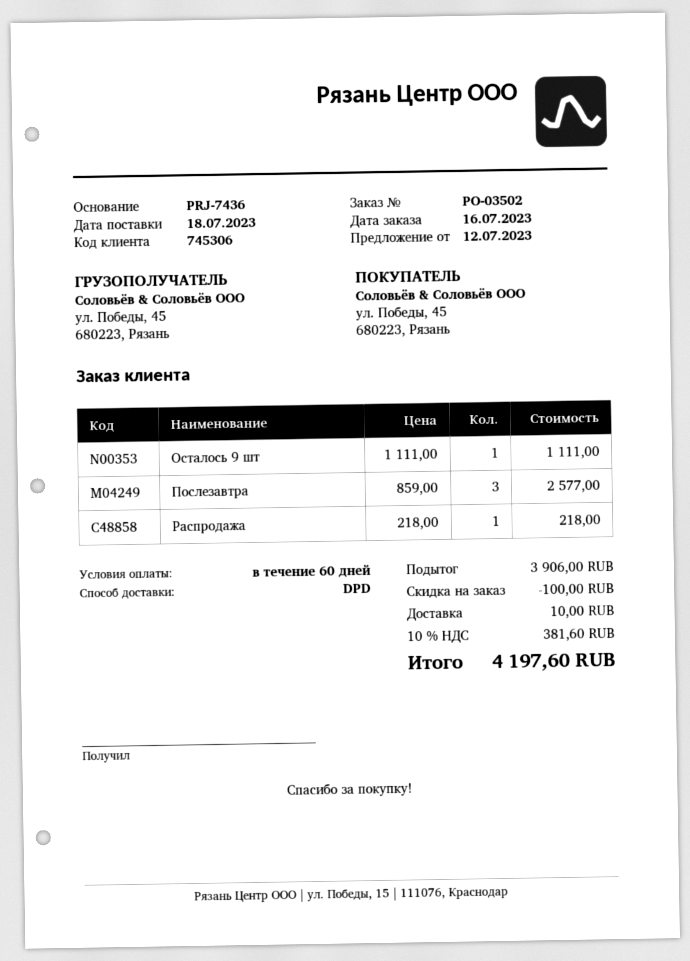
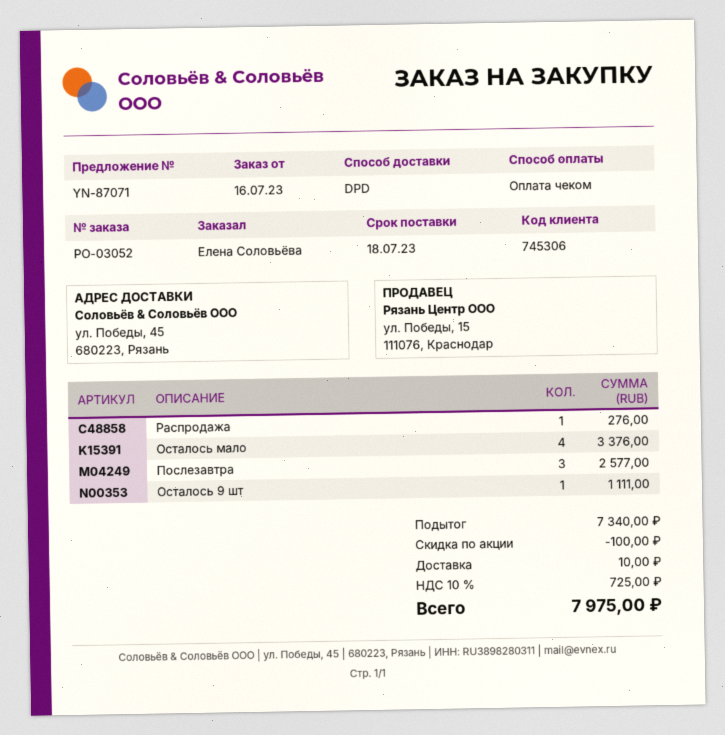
order number: PO-03502 -> PO-03052
Распродажа: 1 for 218.00 -> 1 for 276.00
Осталось мало: none -> 4 for 3376.00
subtotal: 3906.00 -> 7340.00
tax: 10% = 381.60 -> 10% = 725.00
total: 4197.60 -> 7975.00

